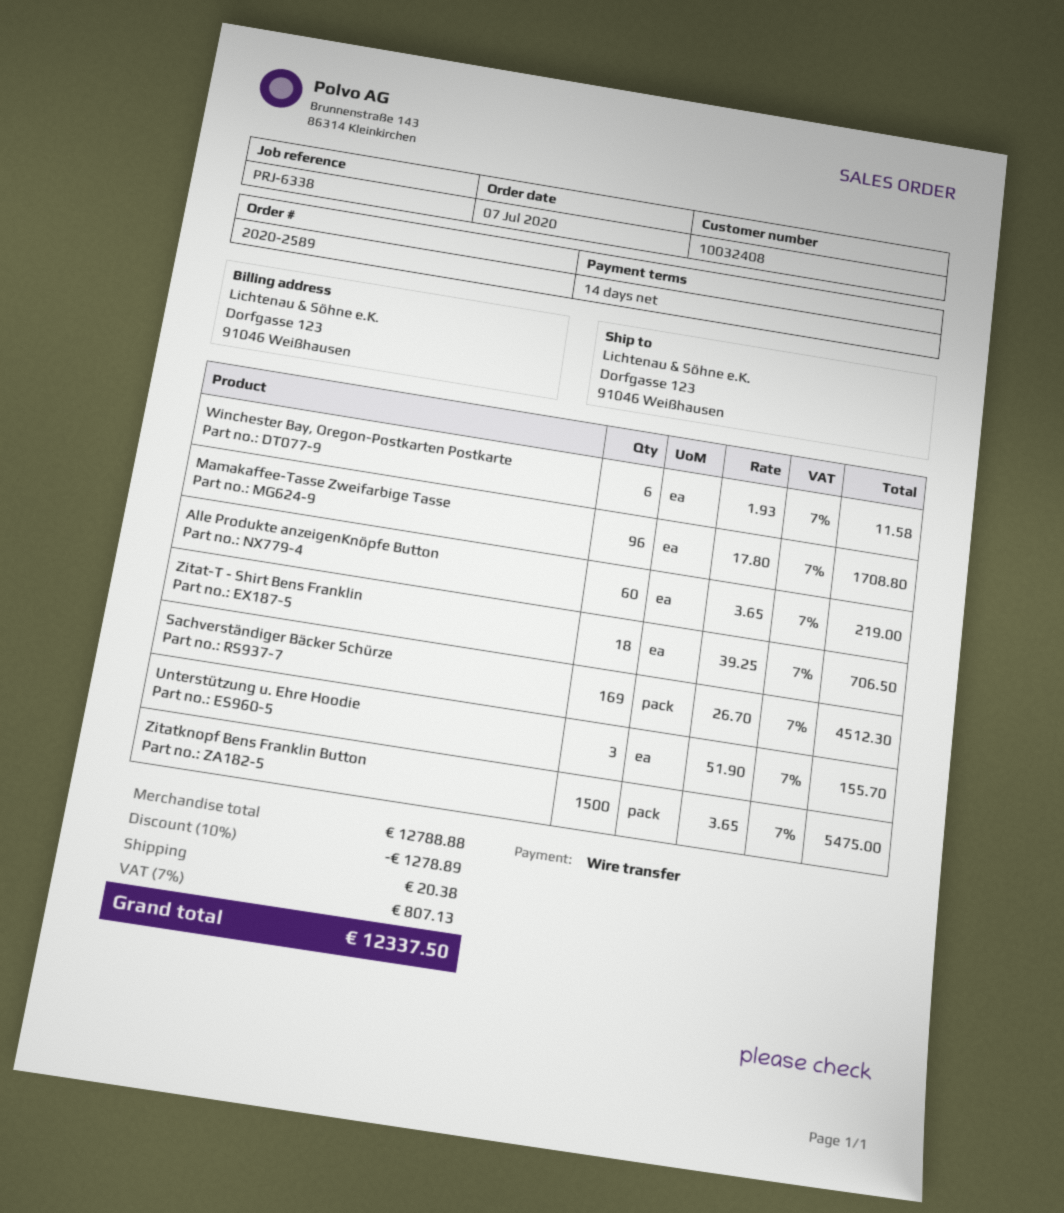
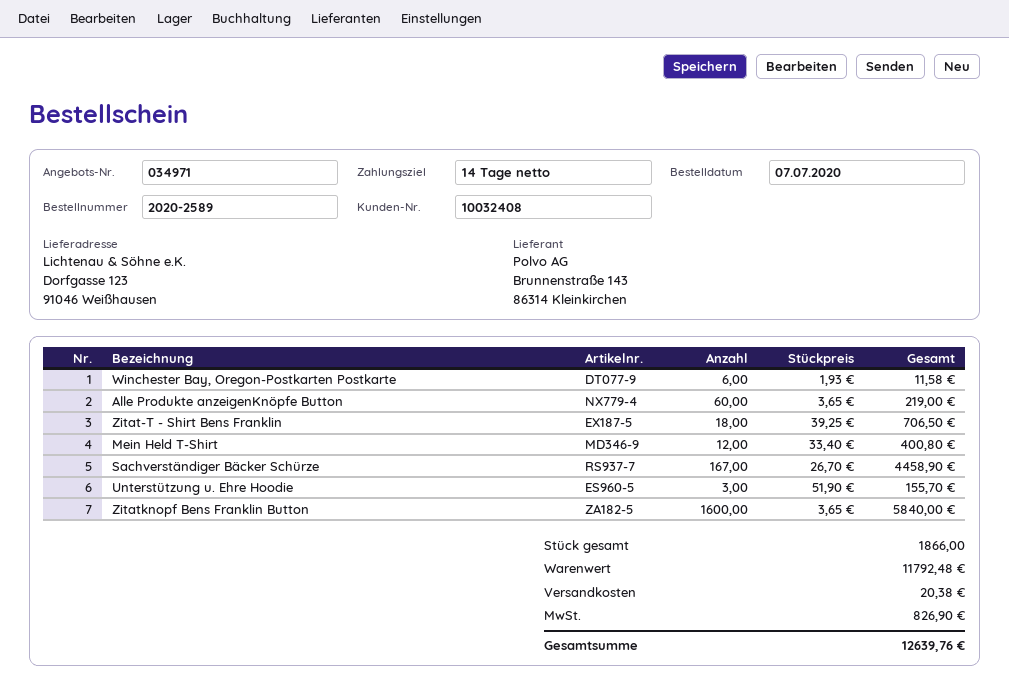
Mamakaffee-Tasse Zweifarbige Tasse: 96 x 17.80 = 1708.80 -> none
Sachverständiger Bäcker Schürze: 169 x 26.70 = 4512.30 -> 167 x 26.70 = 4458.90
Zitatknopf Bens Franklin Button: 1500 x 3.65 = 5475.00 -> 1600 x 3.65 = 5840.00
Mein Held T-Shirt: none -> 12 x 33.40 = 400.80
subtotal: 12788.88 -> 11792.48
discount: 10% = 1278.89 -> none
tax: 807.13 -> 826.90
total: 12337.50 -> 12639.76

